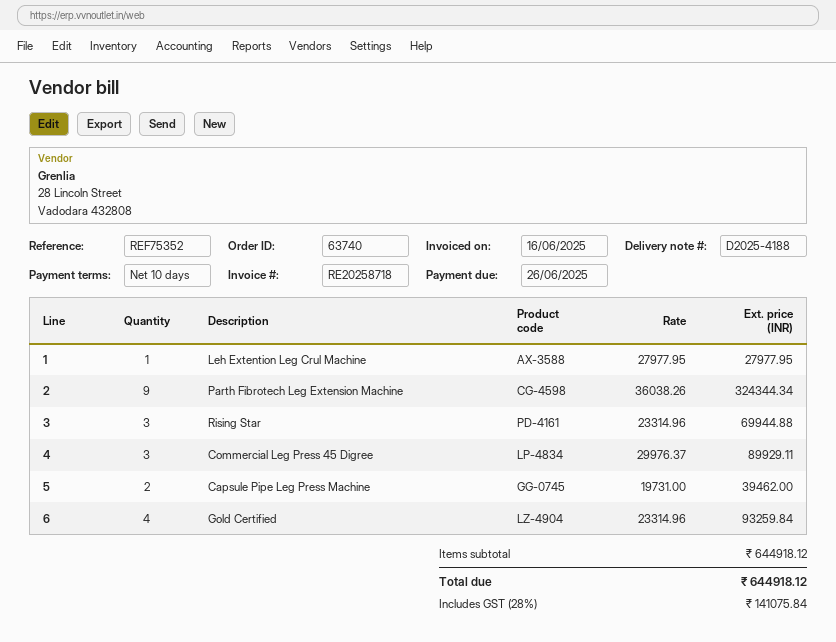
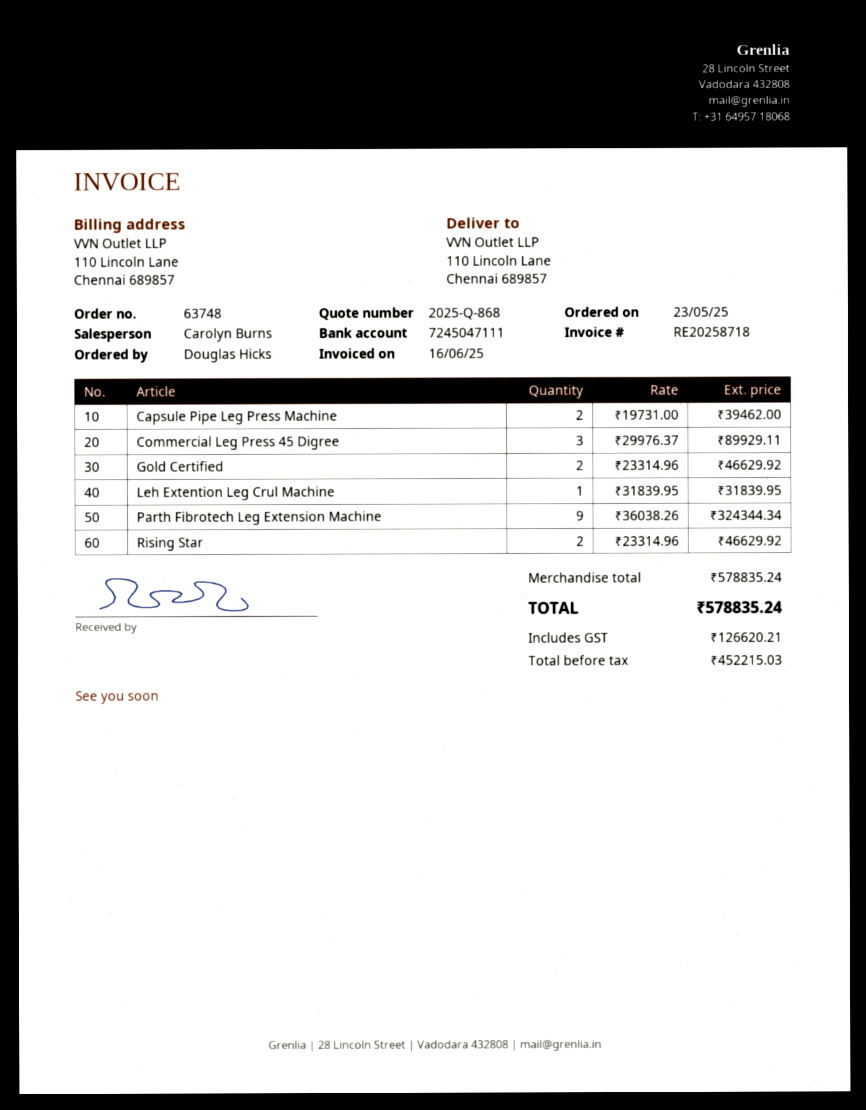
order number: 63740 -> 63748
Leh Extention Leg Crul Machine: 1 x 27977.95 = 27977.95 -> 1 x 31839.95 = 31839.95
Rising Star: 3 x 23314.96 = 69944.88 -> 2 x 23314.96 = 46629.92
Gold Certified: 4 x 23314.96 = 93259.84 -> 2 x 23314.96 = 46629.92
subtotal: 644918.12 -> 578835.24
tax: 141075.84 -> 126620.21
total: 644918.12 -> 578835.24

